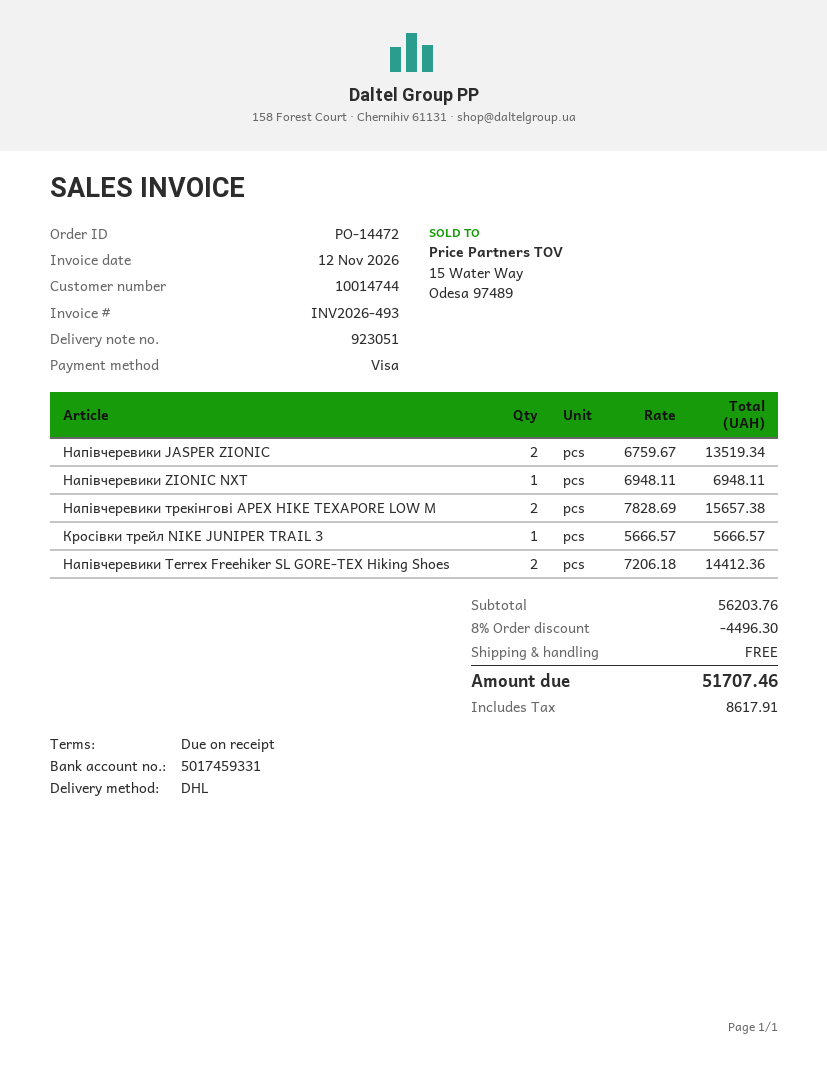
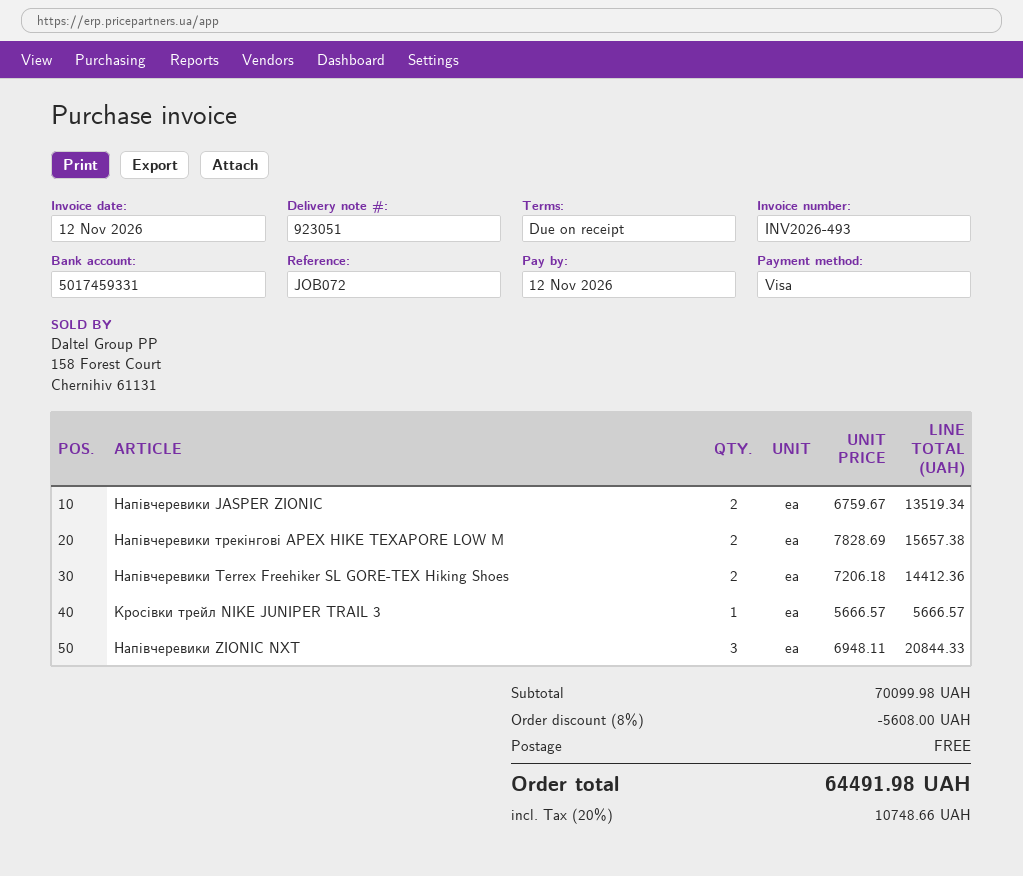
Напівчеревики ZIONIC NXT: 1 x 6948.11 = 6948.11 -> 3 x 6948.11 = 20844.33
subtotal: 56203.76 -> 70099.98
discount: 8% = 4496.30 -> 8% = 5608.00
tax: 8617.91 -> 10748.66
total: 51707.46 -> 64491.98

